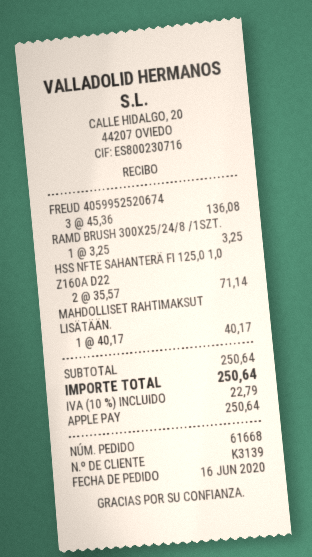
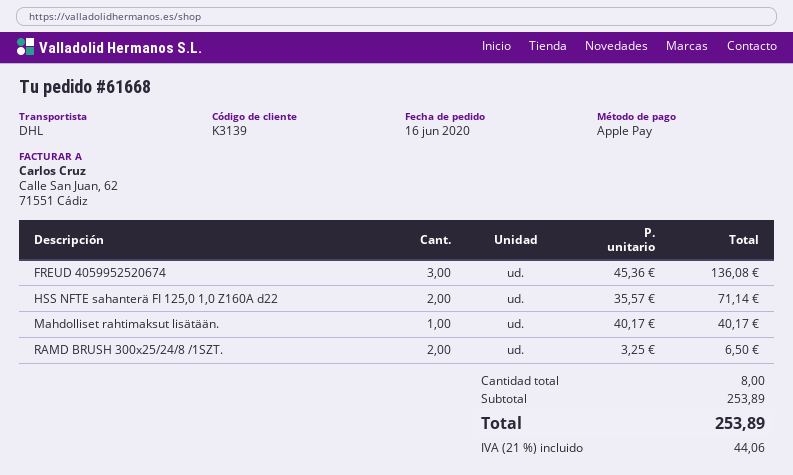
RAMD BRUSH 300X25/24/8 /1SZT.: 1 x 3.25 = 3.25 -> 2 x 3.25 = 6.50
subtotal: 250.64 -> 253.89
tax: 10% = 22.79 -> 21% = 44.06
total: 250.64 -> 253.89

